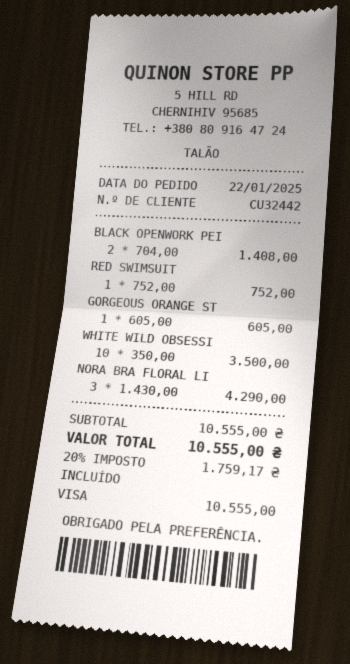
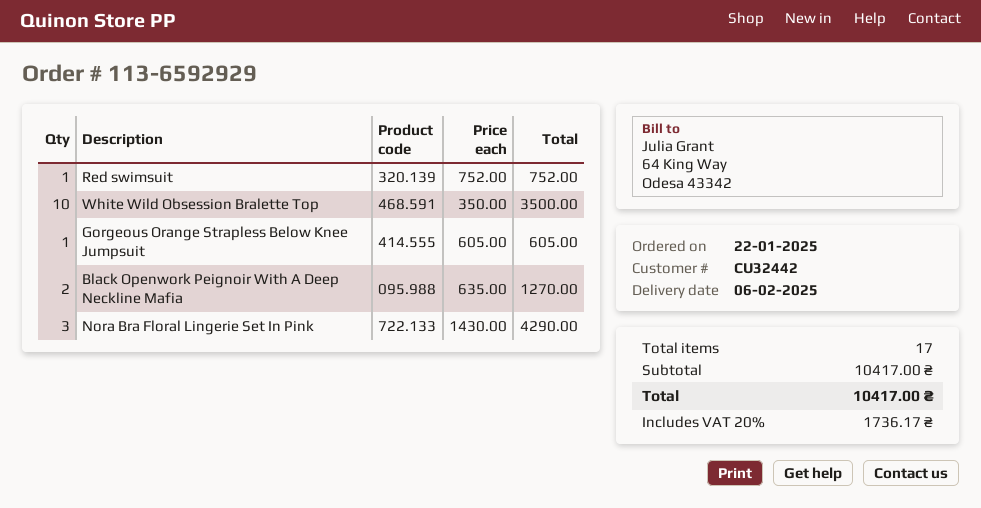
BLACK OPENWORK PEI: 2 x 704.00 = 1408.00 -> 2 x 635.00 = 1270.00
subtotal: 10555.00 -> 10417.00
tax: 20% = 1759.17 -> 20% = 1736.17
total: 10555.00 -> 10417.00

